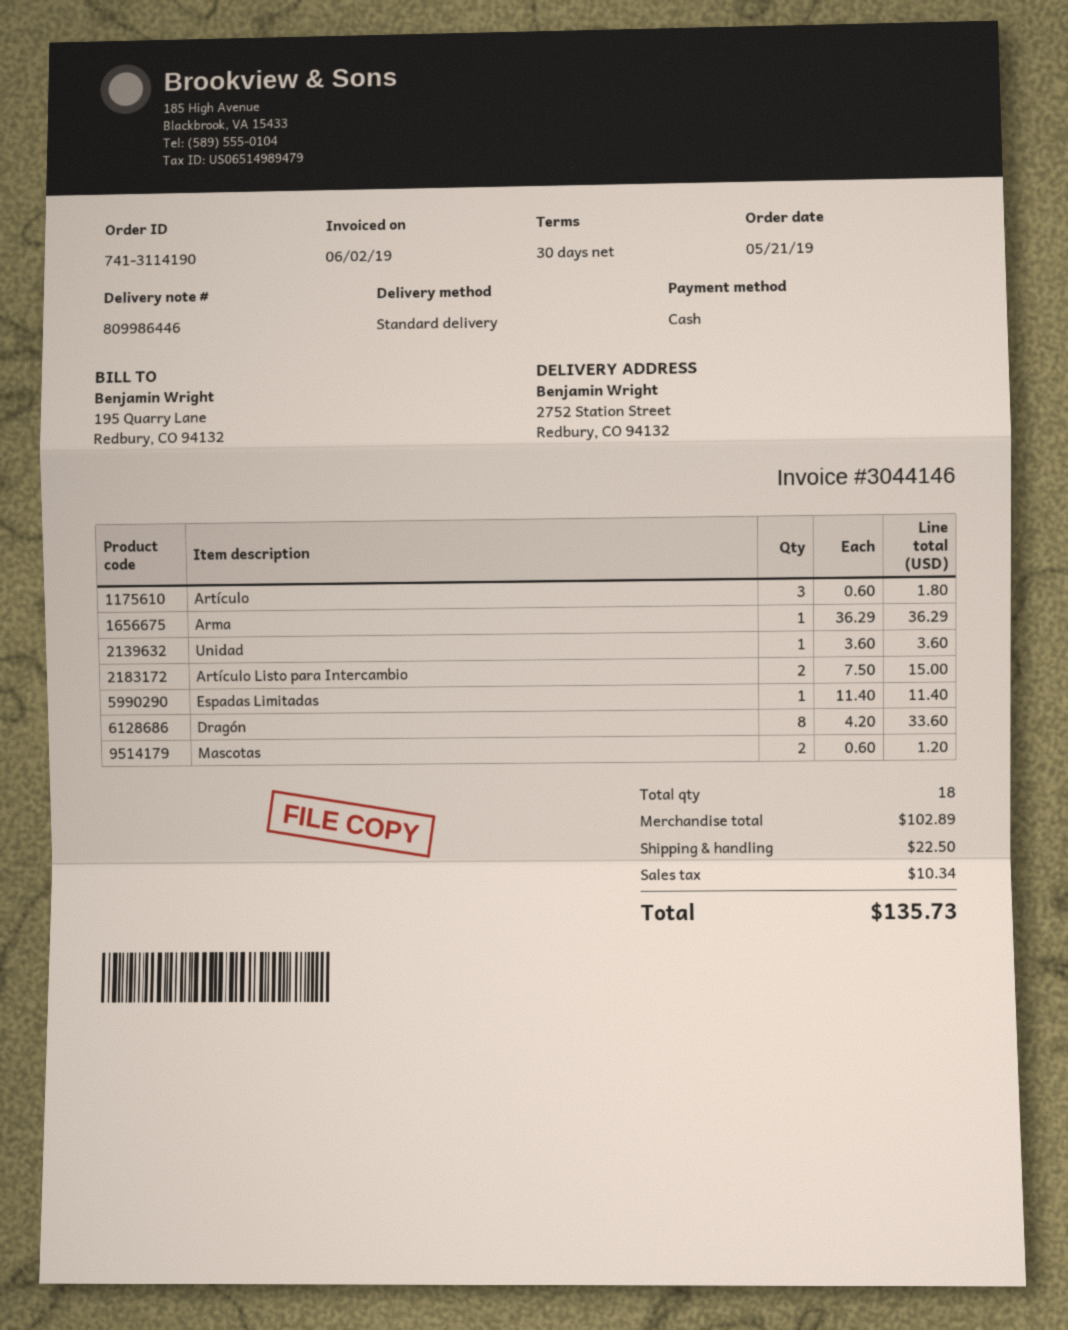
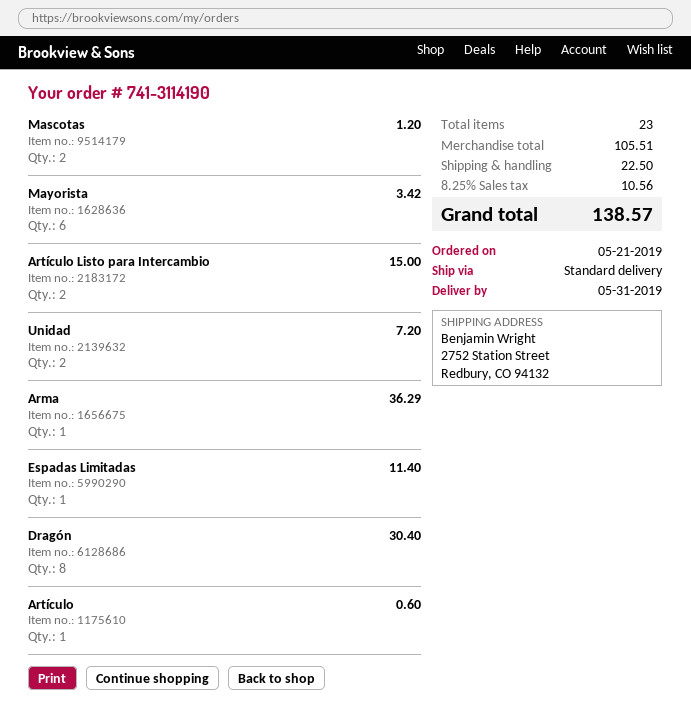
Artículo: 3 for 1.80 -> 1 for 0.60
Unidad: 1 for 3.60 -> 2 for 7.20
Dragón: 8 for 33.60 -> 8 for 30.40
Mayorista: none -> 6 for 3.42
total quantity: 18 -> 23
subtotal: 102.89 -> 105.51
tax: 10.34 -> 10.56
total: 135.73 -> 138.57

